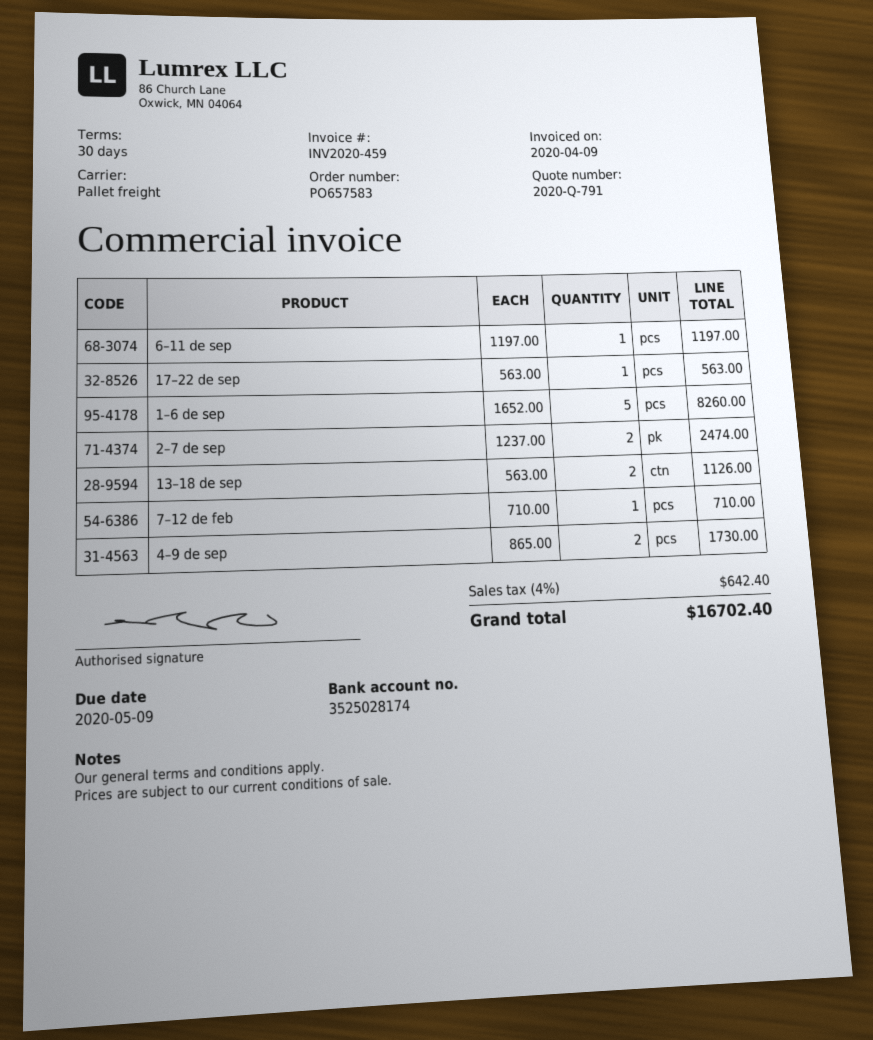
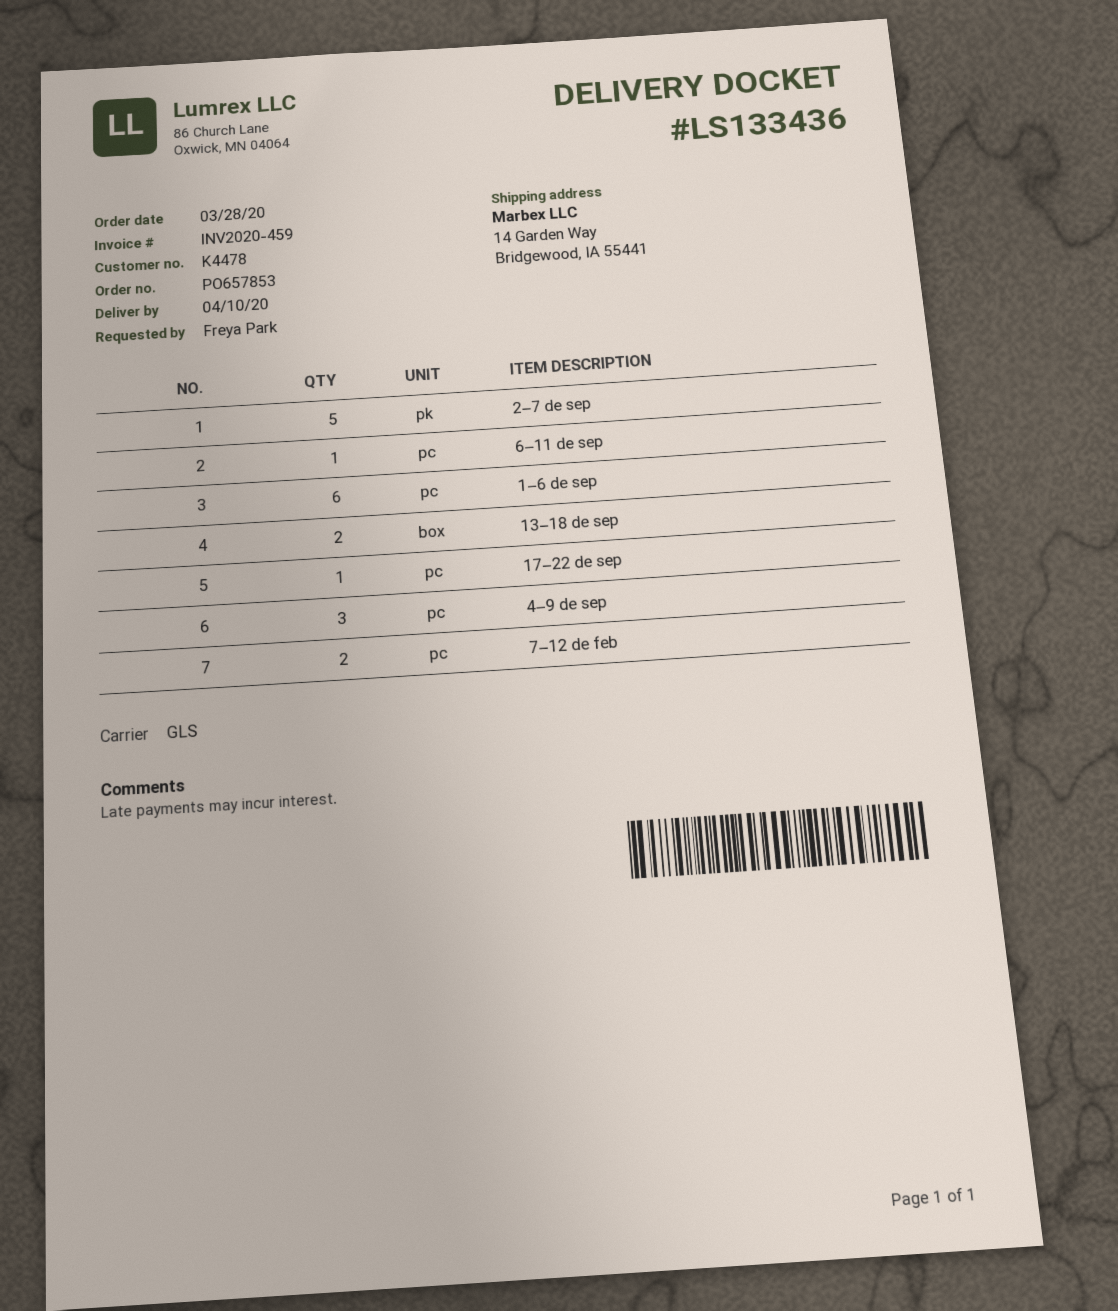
order number: PO657583 -> PO657853
shipping method: pallet freight -> GLS
1–6 de sep: 5 -> 6
2–7 de sep: 2 -> 5
7–12 de feb: 1 -> 2
4–9 de sep: 2 -> 3

